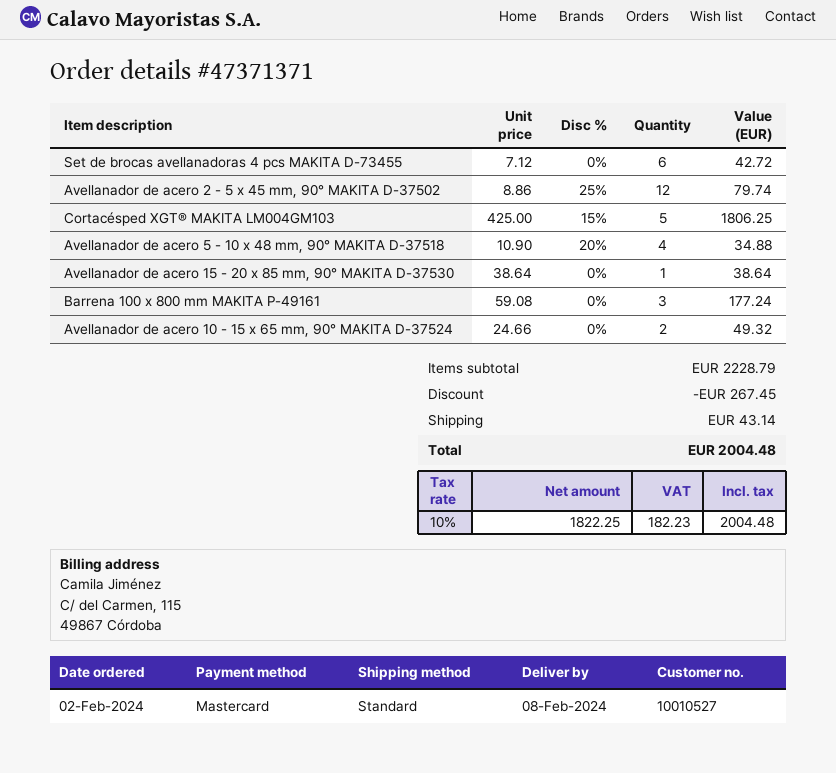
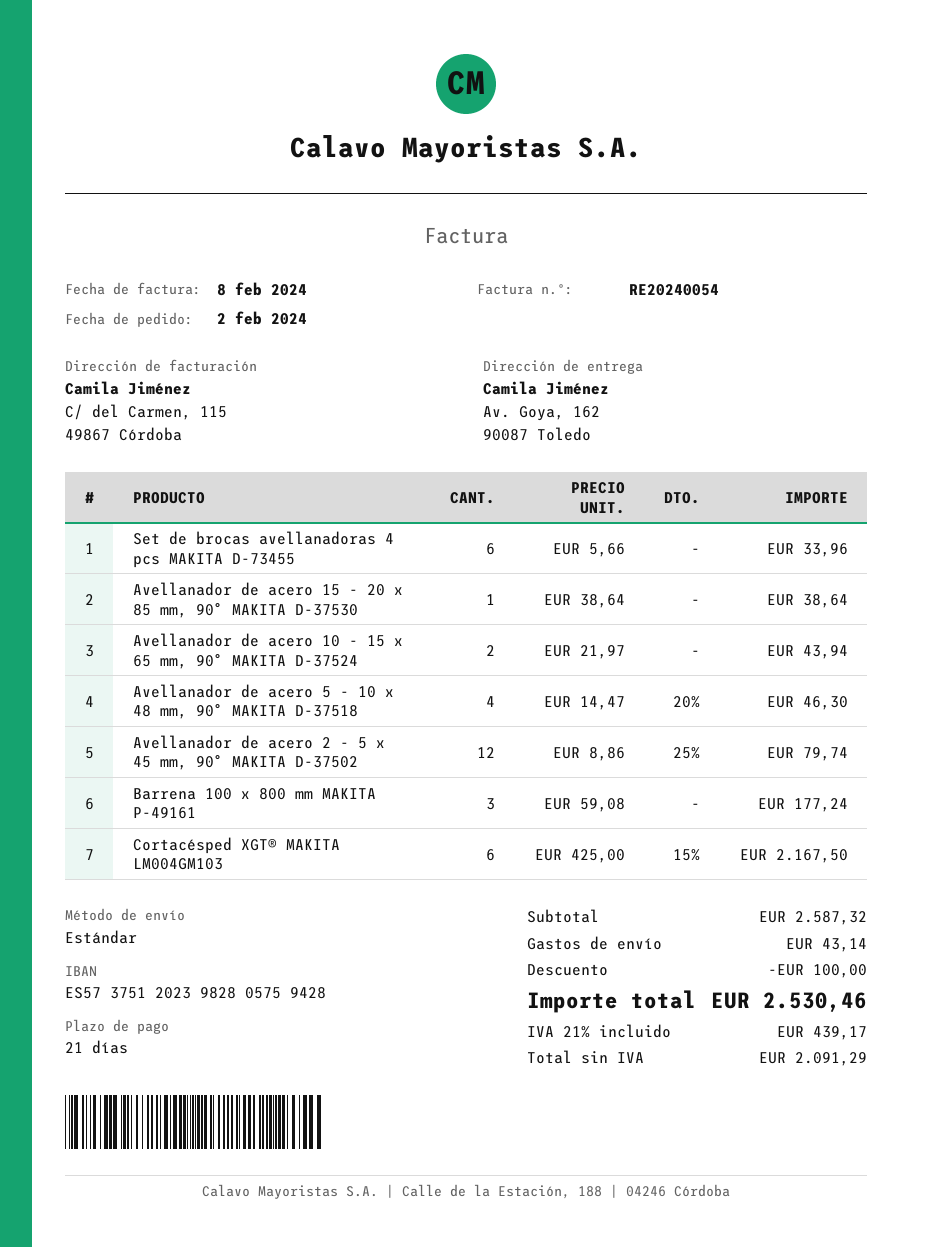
Set de brocas avellanadoras 4 pcs MAKITA D-73455: 6 x 7.12 = 42.72 -> 6 x 5.66 = 33.96
Cortacésped XGT® MAKITA LM004GM103: 5 x 425.00 - 15% = 1806.25 -> 6 x 425.00 - 15% = 2167.50
Avellanador de acero 5 - 10 x 48 mm, 90° MAKITA D-37518: 4 x 10.90 - 20% = 34.88 -> 4 x 14.47 - 20% = 46.30
Avellanador de acero 10 - 15 x 65 mm, 90° MAKITA D-37524: 2 x 24.66 = 49.32 -> 2 x 21.97 = 43.94
subtotal: 2228.79 -> 2587.32
discount: 267.45 -> 100.00
net: 1822.25 -> 2091.29
tax: 10% = 182.23 -> 21% = 439.17
total: 2004.48 -> 2530.46

